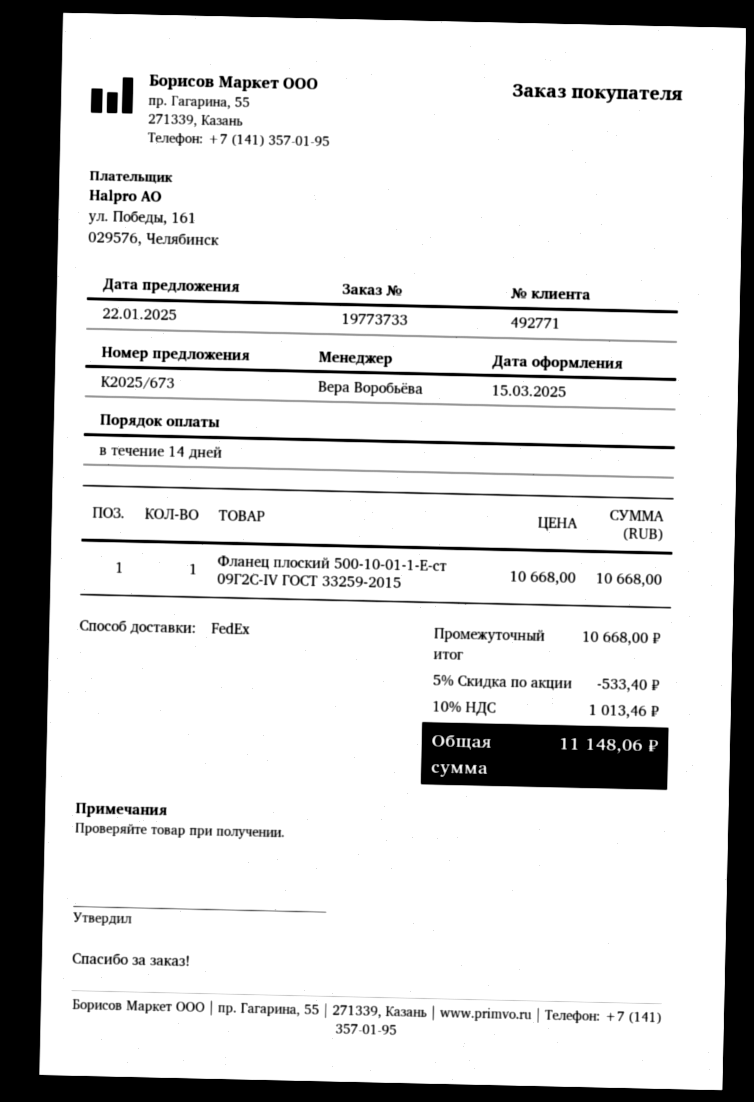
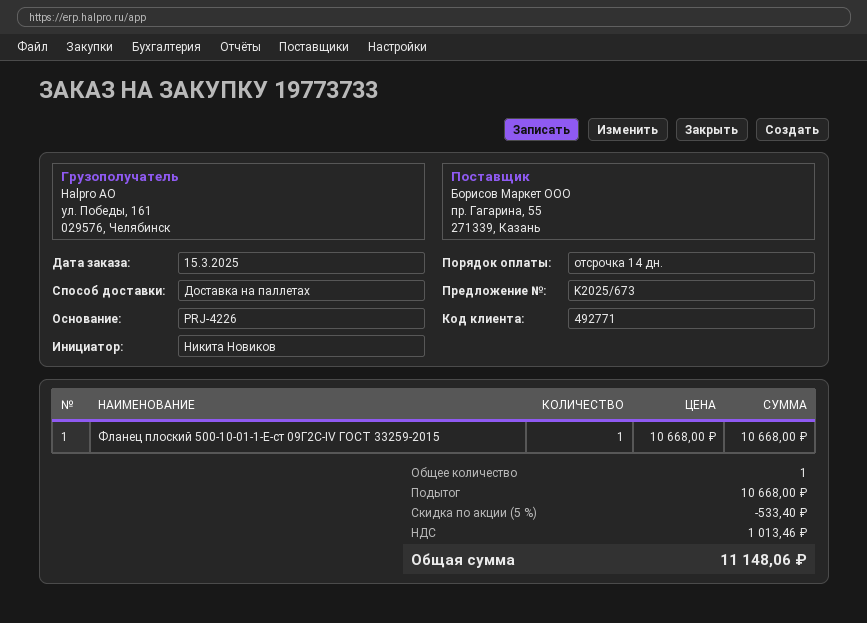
shipping method: FedEx -> pallet freight

